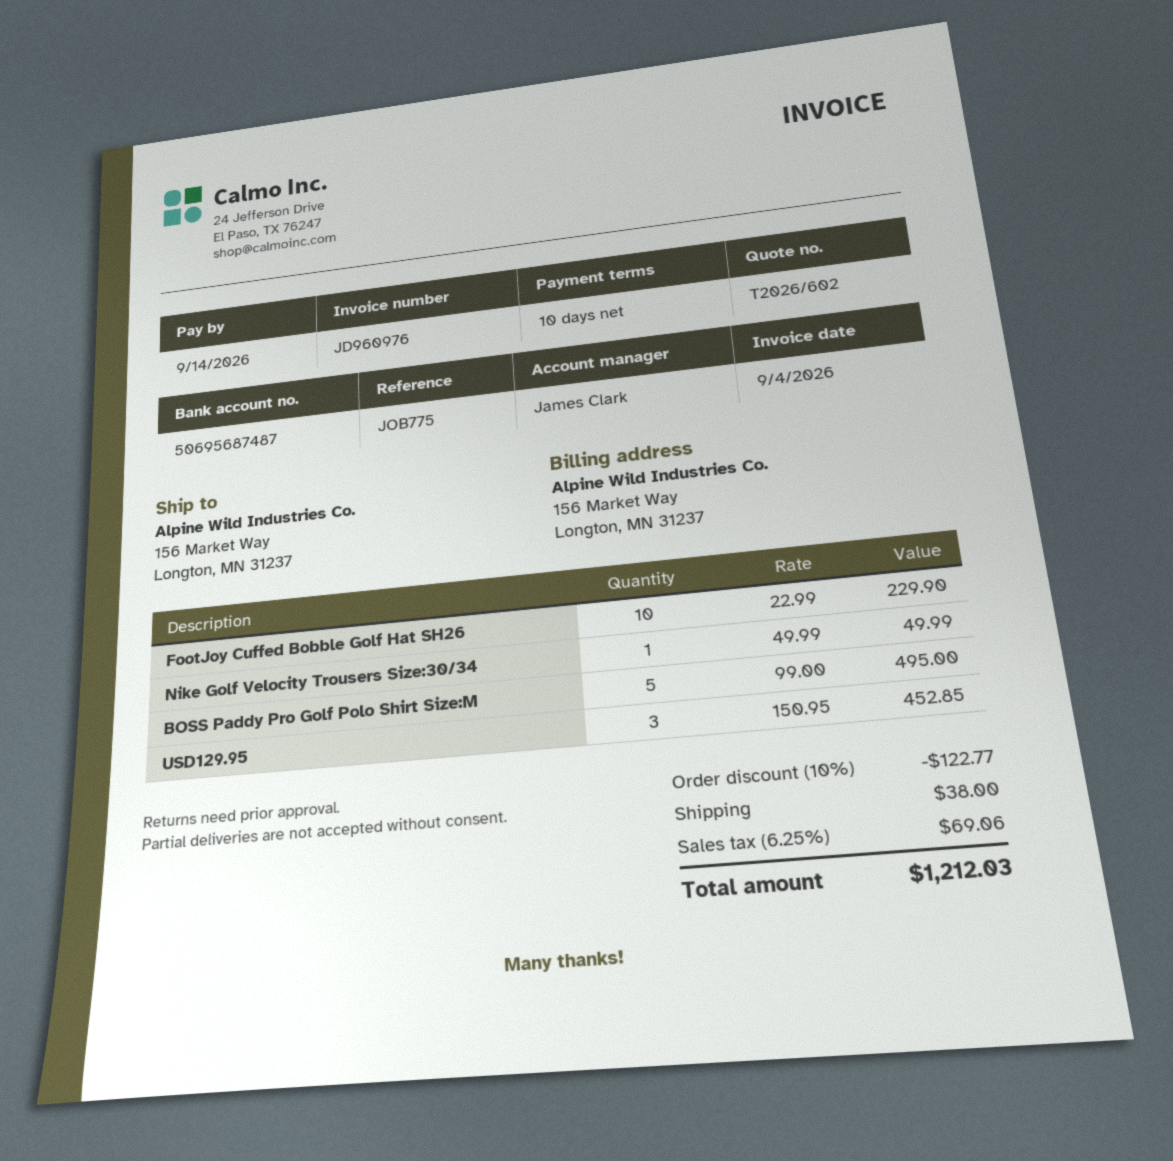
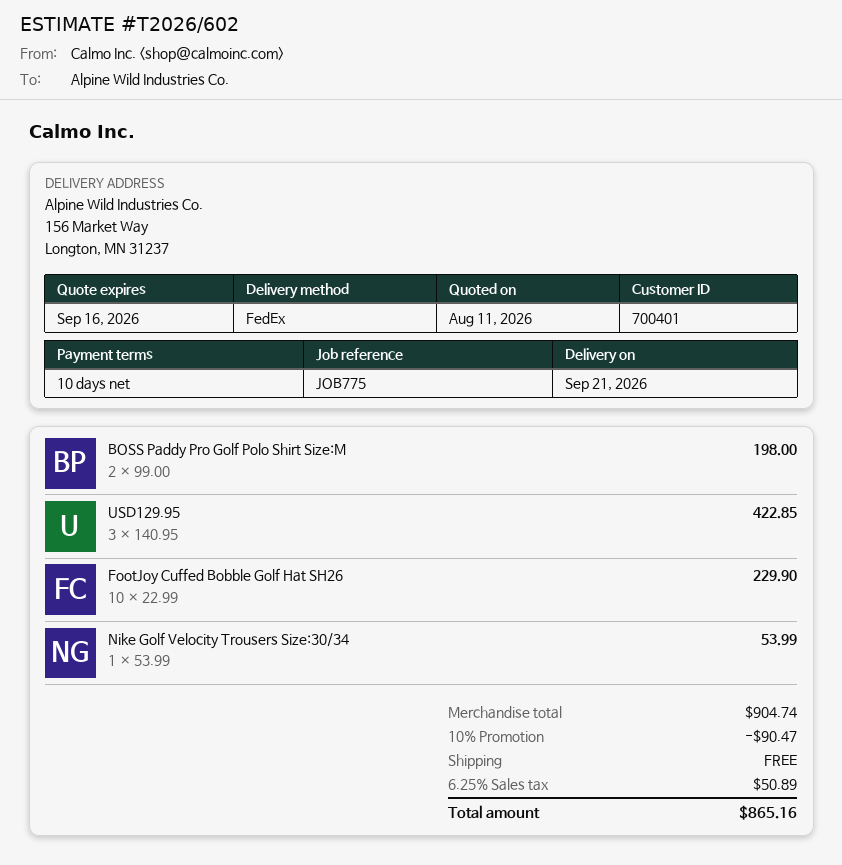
Nike Golf Velocity Trousers Size:30/34: 1 x 49.99 = 49.99 -> 1 x 53.99 = 53.99
BOSS Paddy Pro Golf Polo Shirt Size:M: 5 x 99.00 = 495.00 -> 2 x 99.00 = 198.00
USD129.95: 3 x 150.95 = 452.85 -> 3 x 140.95 = 422.85
discount: 10% = 122.77 -> 10% = 90.47
shipping: 38.00 -> 0.00
tax: 6.25% = 69.06 -> 6.25% = 50.89
total: 1212.03 -> 865.16

